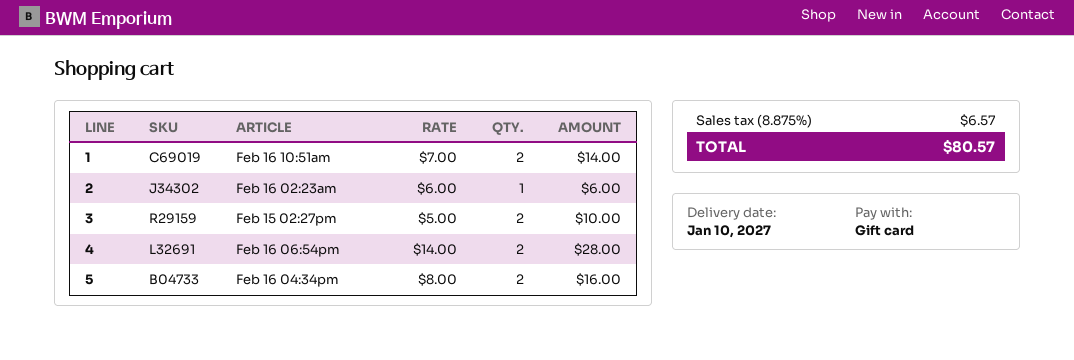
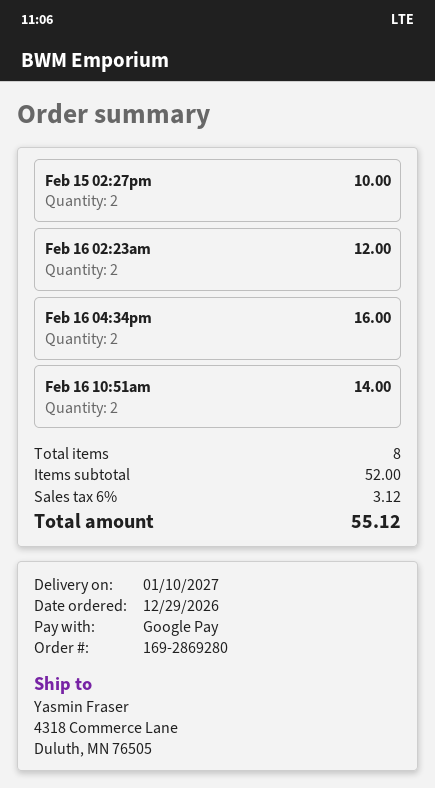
payment method: gift card -> Google Pay
Feb 16 02:23am: 1 for 6.00 -> 2 for 12.00
Feb 16 06:54pm: 2 for 28.00 -> none
tax: 8.875% = 6.57 -> 6% = 3.12
total: 80.57 -> 55.12

